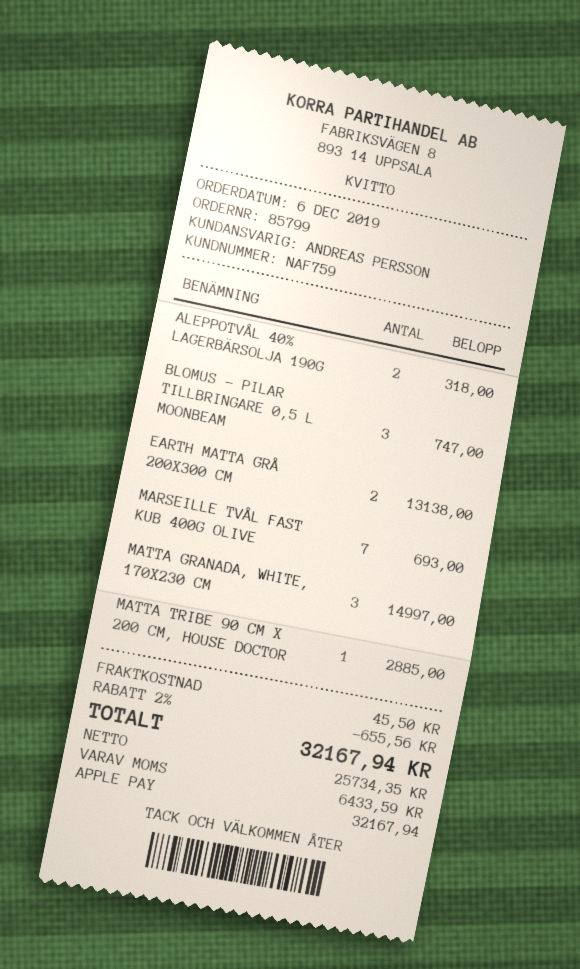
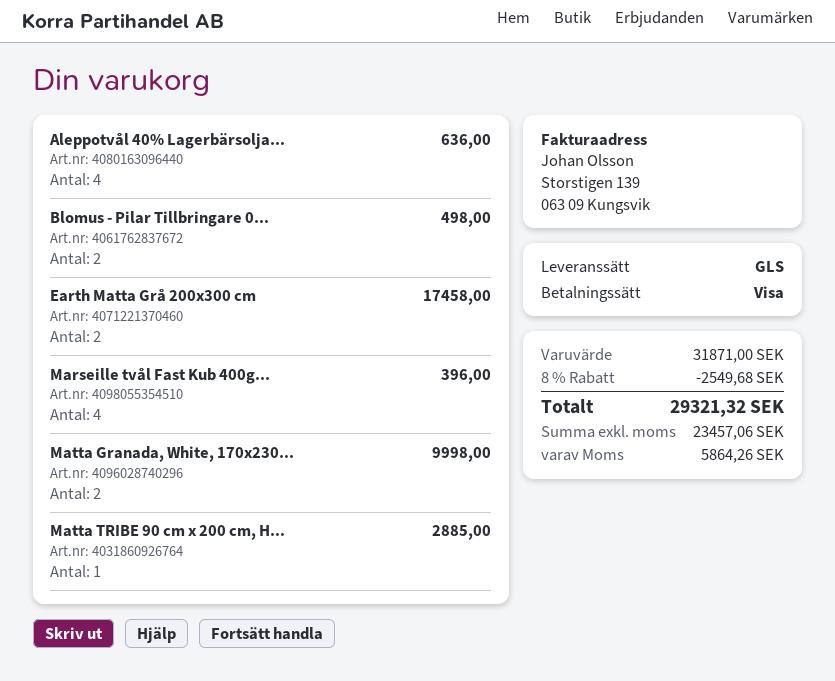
payment method: Apple Pay -> Visa
ALEPPOTVÅL 40% LAGERBÄRSOLJA 190G: 2 for 318.00 -> 4 for 636.00
BLOMUS - PILAR TILLBRINGARE 0,5 L MOONBEAM: 3 for 747.00 -> 2 for 498.00
EARTH MATTA GRÅ 200X300 CM: 2 for 13138.00 -> 2 for 17458.00
MARSEILLE TVÅL FAST KUB 400G OLIVE: 7 for 693.00 -> 4 for 396.00
MATTA GRANADA, WHITE, 170X230 CM: 3 for 14997.00 -> 2 for 9998.00
discount: 2% = 655.56 -> 8% = 2549.68
shipping: 45.50 -> none
net: 25734.35 -> 23457.06
tax: 6433.59 -> 5864.26
total: 32167.94 -> 29321.32

